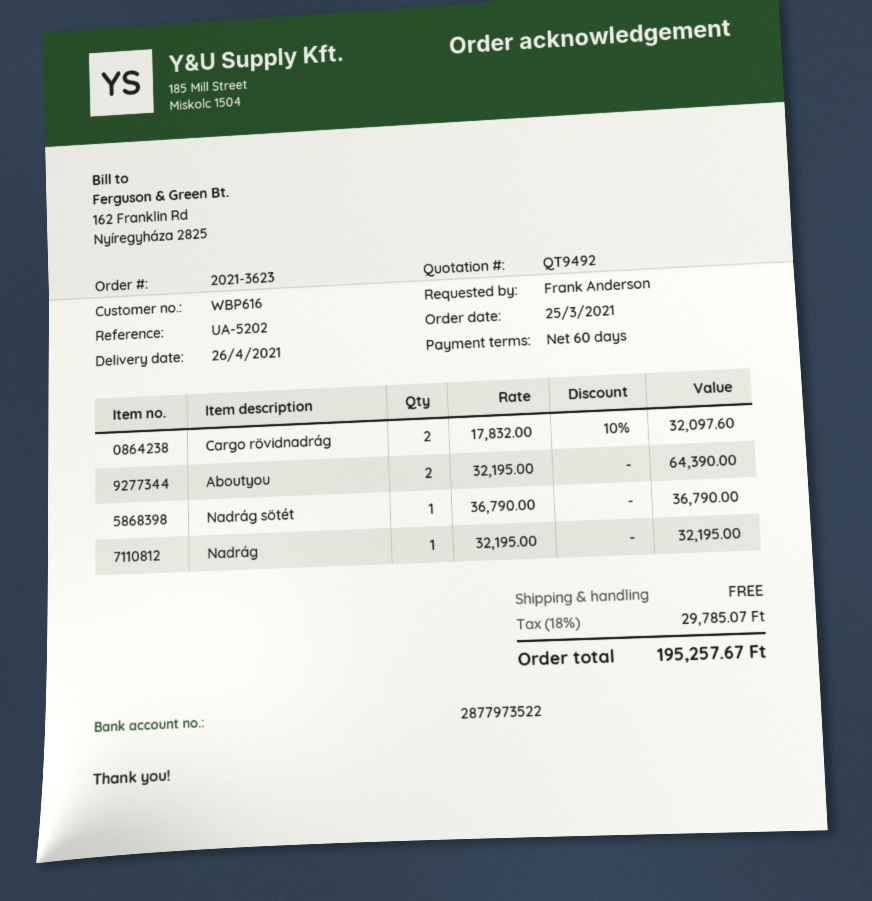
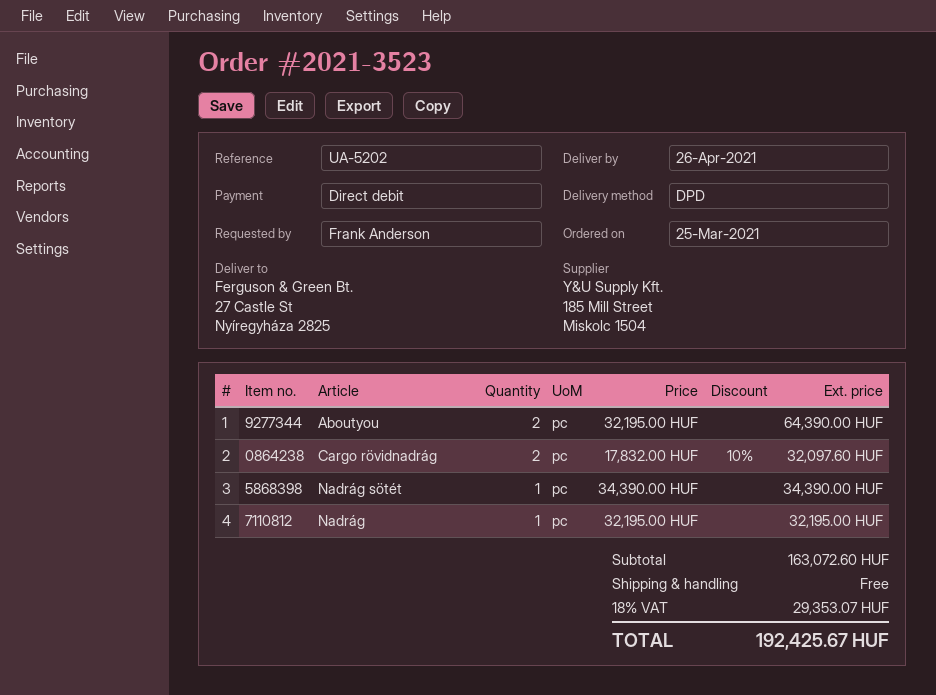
order number: 2021-3623 -> 2021-3523
Nadrág sötét: 1 x 36790.00 = 36790.00 -> 1 x 34390.00 = 34390.00
tax: 18% = 29785.07 -> 18% = 29353.07
total: 195257.67 -> 192425.67

